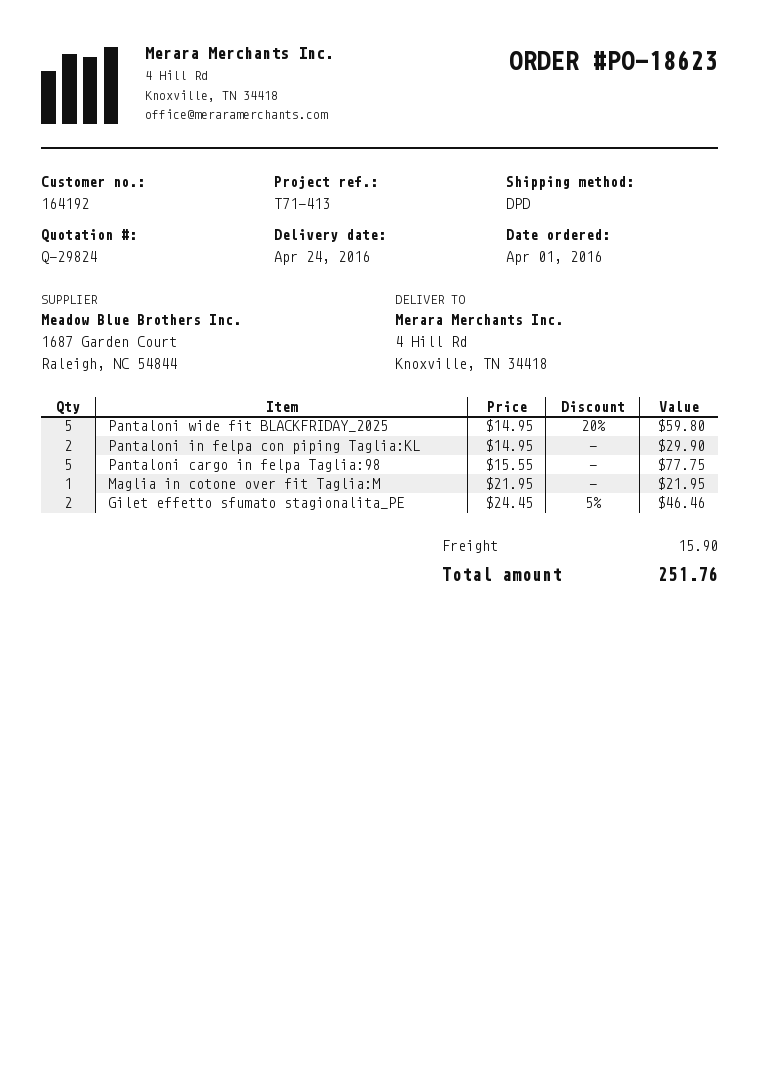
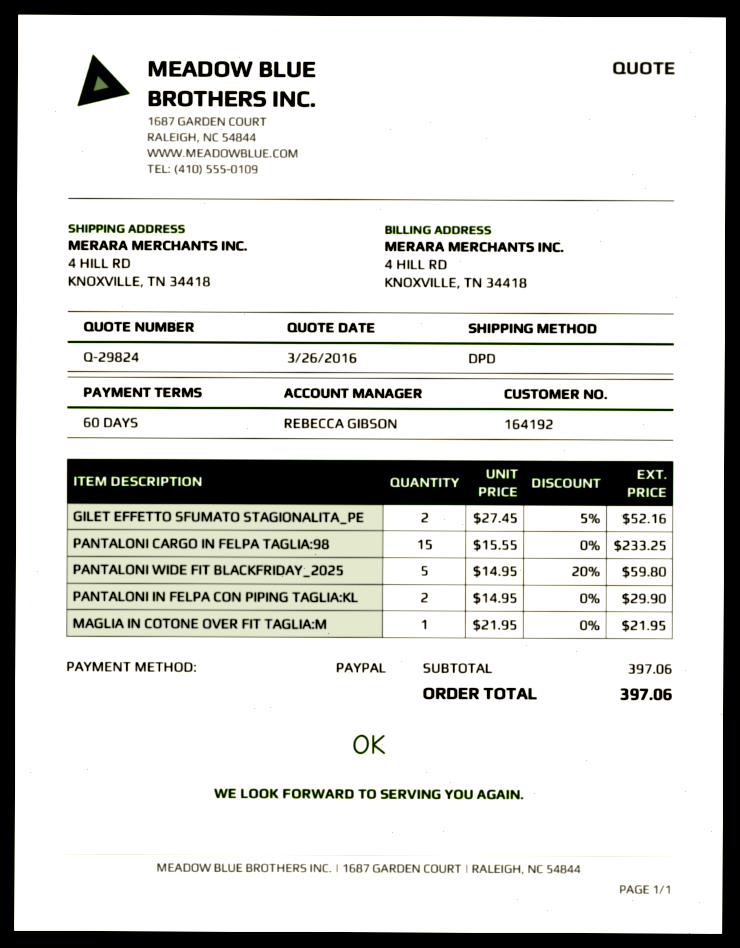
Pantaloni cargo in felpa Taglia:98: 5 x 15.55 = 77.75 -> 15 x 15.55 = 233.25
Gilet effetto sfumato stagionalita_PE: 2 x 24.45 - 5% = 46.46 -> 2 x 27.45 - 5% = 52.16
shipping: 15.90 -> none
total: 251.76 -> 397.06

